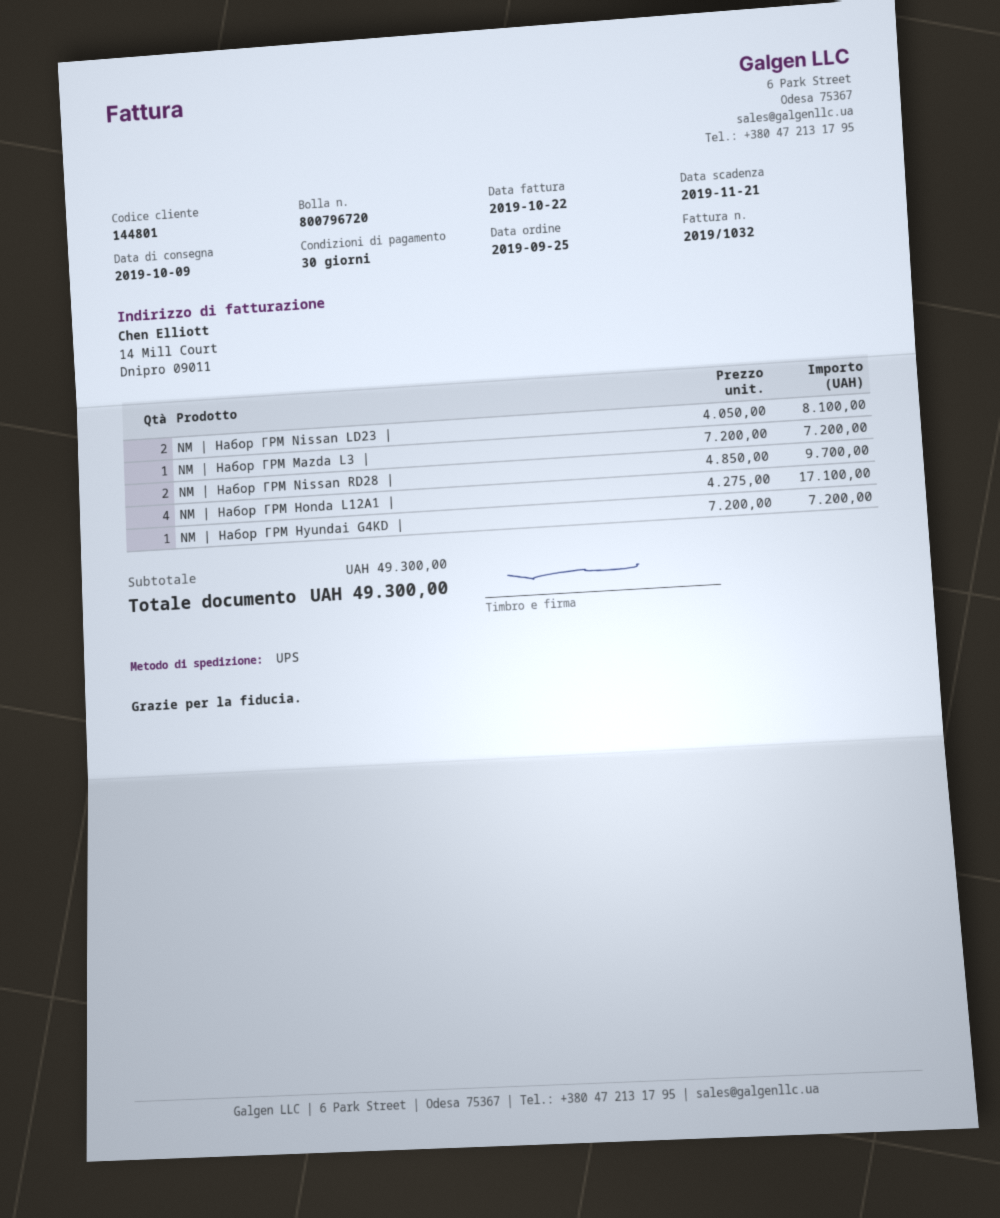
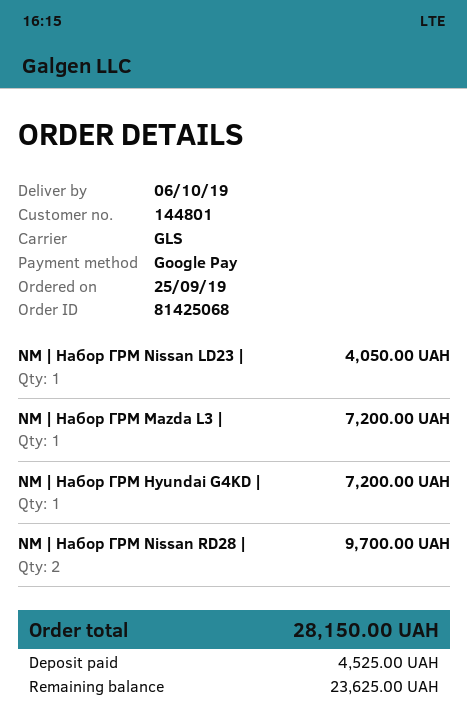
delivery date: 2019-10-09 -> 2019-10-06
shipping method: UPS -> GLS
NM | Набор ГРМ Nissan LD23 |: 2 for 8100.00 -> 1 for 4050.00
NM | Набор ГРМ Honda L12A1 |: 4 for 17100.00 -> none
total: 49300.00 -> 28150.00

